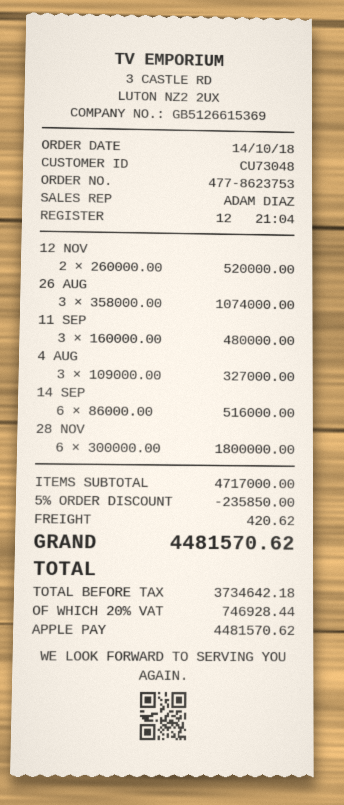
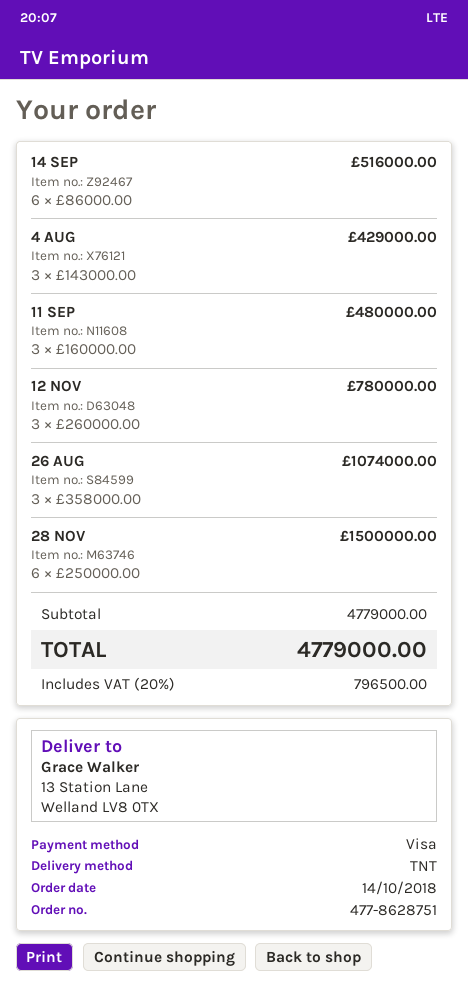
order number: 477-8623753 -> 477-8628751
payment method: Apple Pay -> Visa
12 NOV: 2 x 260000.00 = 520000.00 -> 3 x 260000.00 = 780000.00
4 AUG: 3 x 109000.00 = 327000.00 -> 3 x 143000.00 = 429000.00
28 NOV: 6 x 300000.00 = 1800000.00 -> 6 x 250000.00 = 1500000.00
subtotal: 4717000.00 -> 4779000.00
discount: 5% = 235850.00 -> none
shipping: 420.62 -> none
tax: 20% = 746928.44 -> 20% = 796500.00
total: 4481570.62 -> 4779000.00

